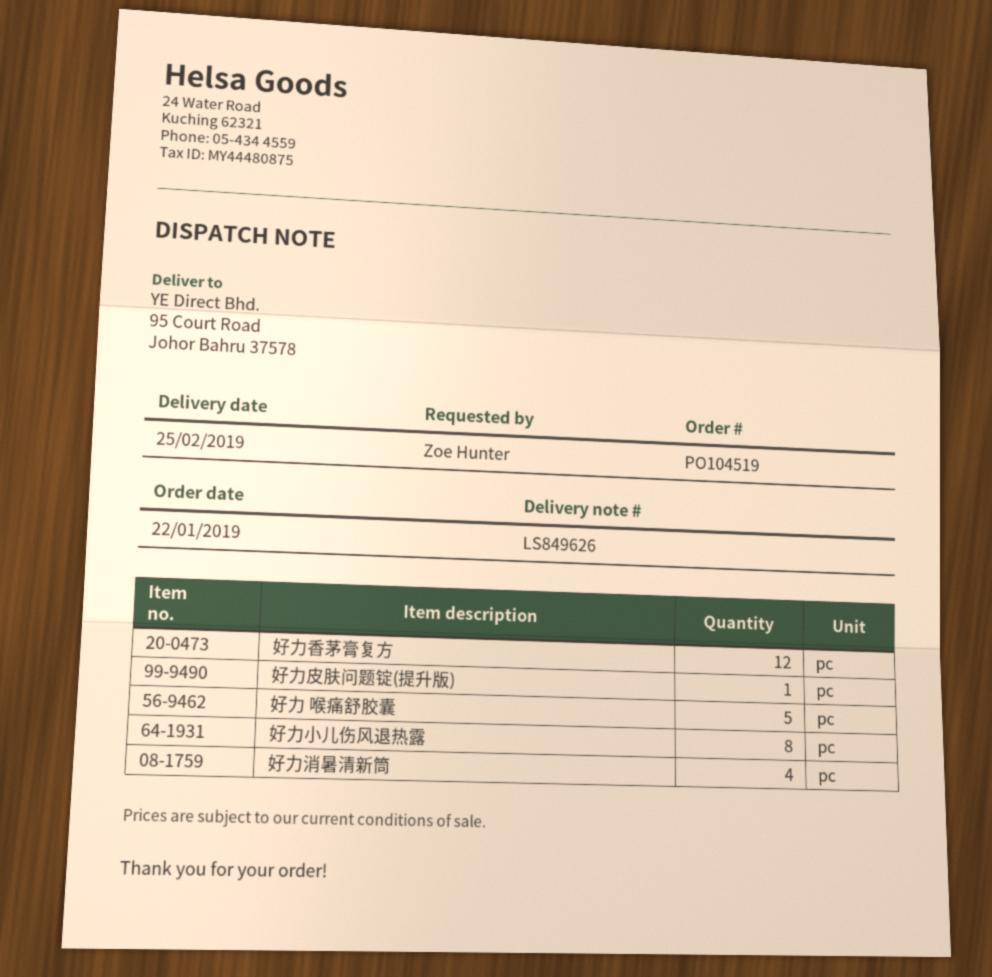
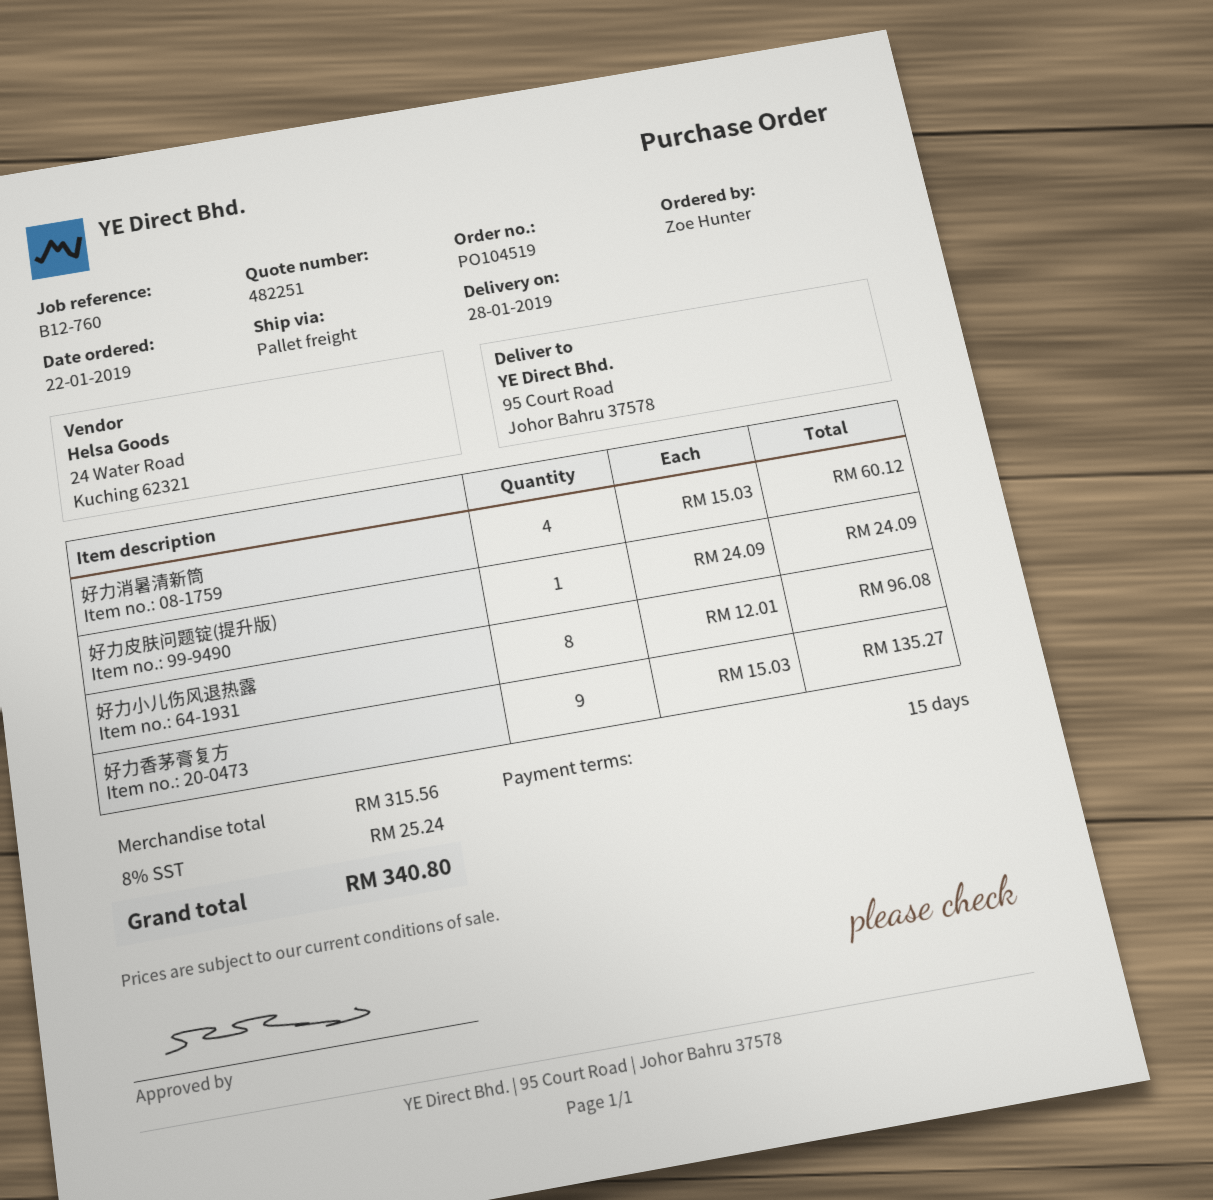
delivery date: 2019-02-25 -> 2019-01-28
好力香茅膏复方: 12 -> 9
好力 喉痛舒胶囊: 5 -> none

